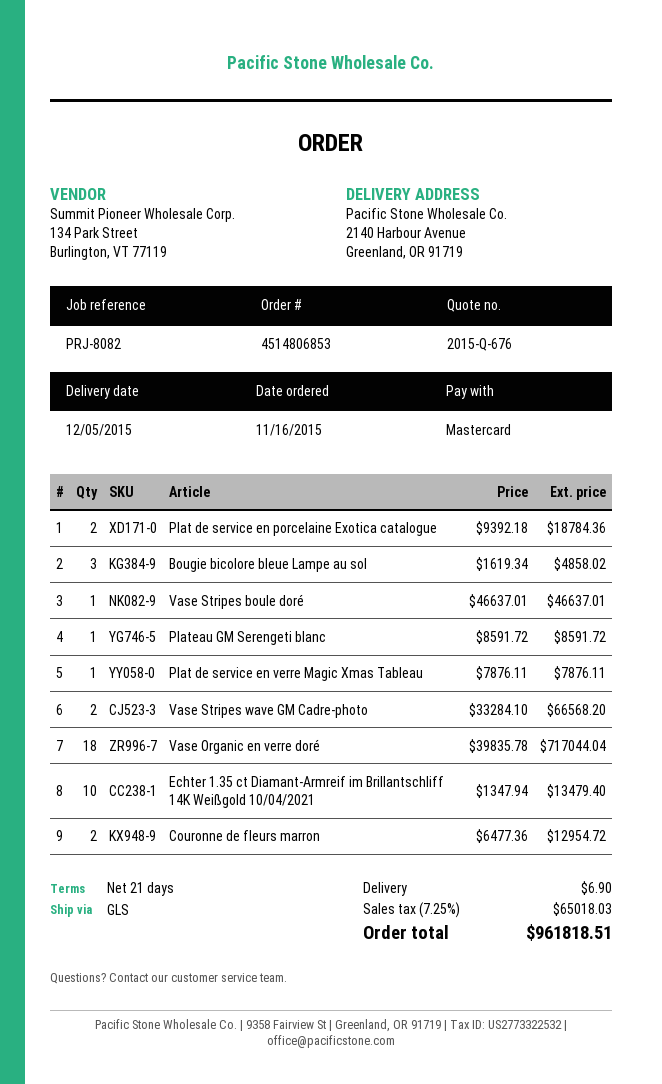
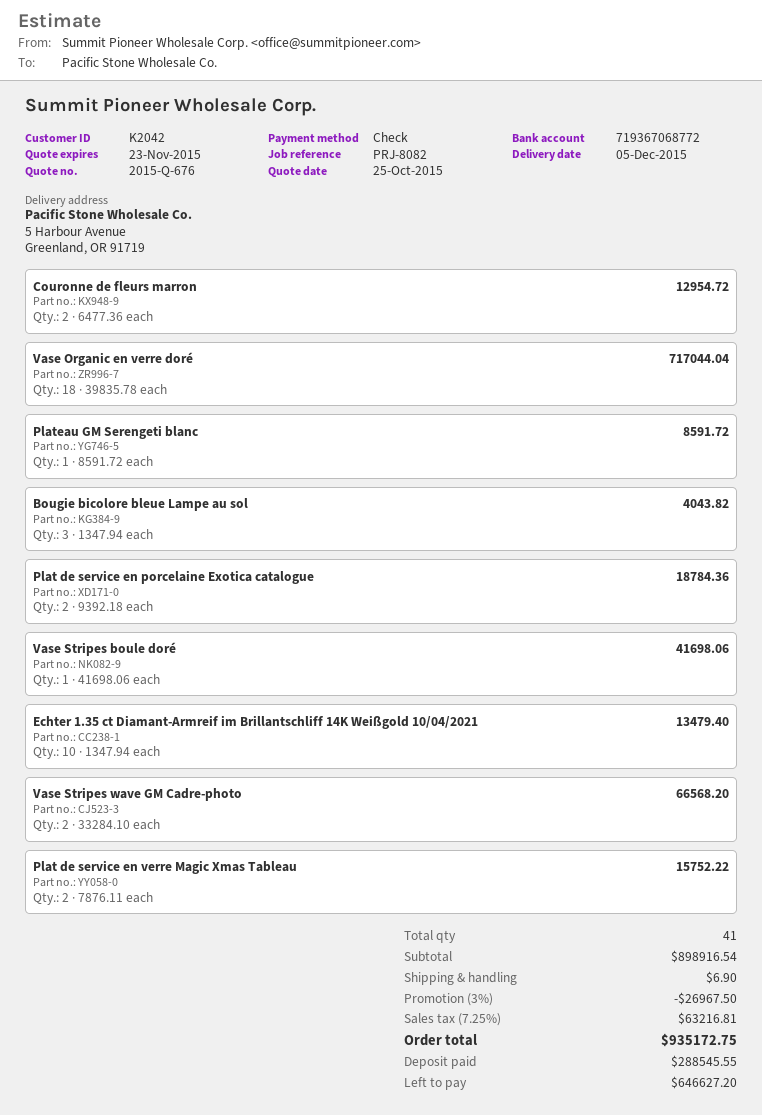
payment method: Mastercard -> cheque
ship to: 2140 Harbour Avenue, Greenland, OR 91719 -> 5 Harbour Avenue, Greenland, OR 91719
Bougie bicolore bleue Lampe au sol: 3 x 1619.34 = 4858.02 -> 3 x 1347.94 = 4043.82
Vase Stripes boule doré: 1 x 46637.01 = 46637.01 -> 1 x 41698.06 = 41698.06
Plat de service en verre Magic Xmas Tableau: 1 x 7876.11 = 7876.11 -> 2 x 7876.11 = 15752.22
discount: none -> 3% = 26967.50
tax: 7.25% = 65018.03 -> 7.25% = 63216.81
total: 961818.51 -> 935172.75

